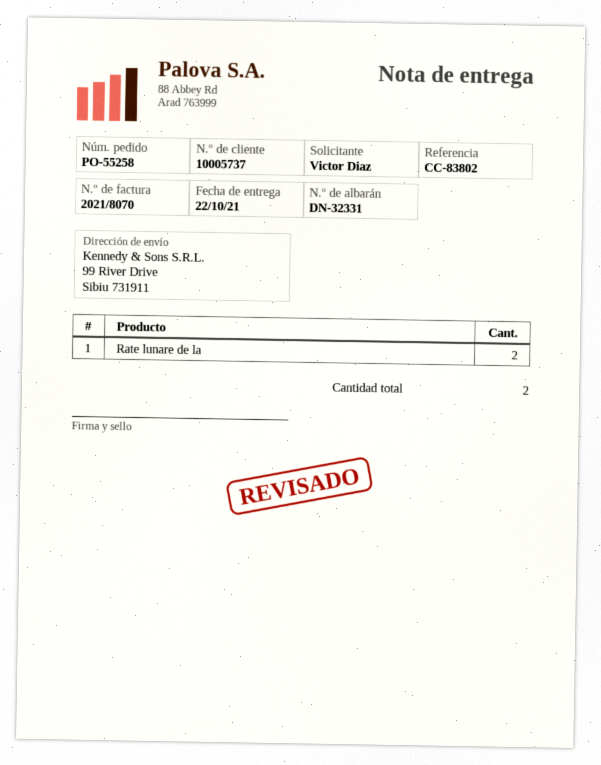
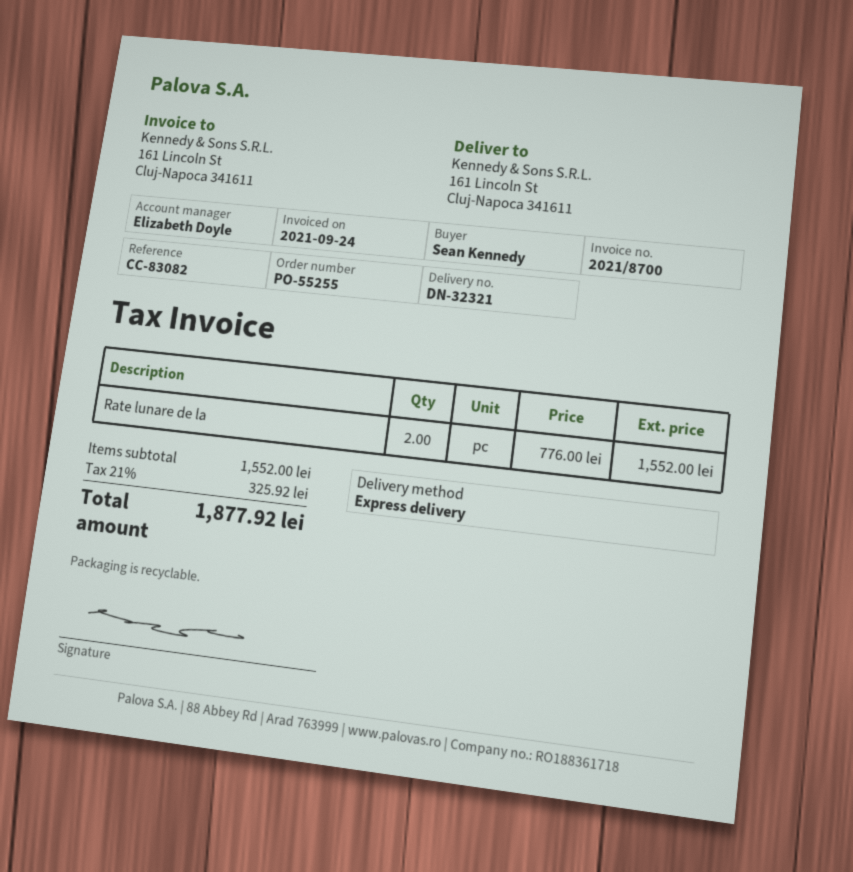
order number: PO-55258 -> PO-55255
delivery note number: DN-32331 -> DN-32321
invoice number: 2021/8070 -> 2021/8700
reference: CC-83802 -> CC-83082
ordered by: Victor Diaz -> Sean Kennedy
ship to: 99 River Drive, Sibiu 731911 -> 161 Lincoln St, Cluj-Napoca 341611

